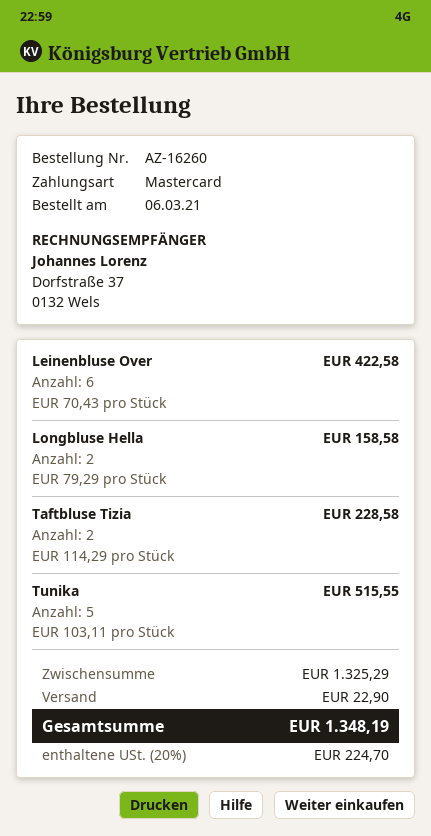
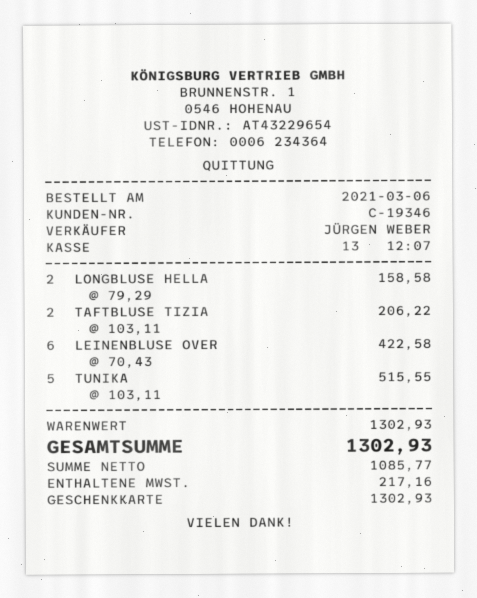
payment method: Mastercard -> gift card
Taftbluse Tizia: 2 x 114.29 = 228.58 -> 2 x 103.11 = 206.22
subtotal: 1325.29 -> 1302.93
shipping: 22.90 -> none
tax: 224.70 -> 217.16
total: 1348.19 -> 1302.93

